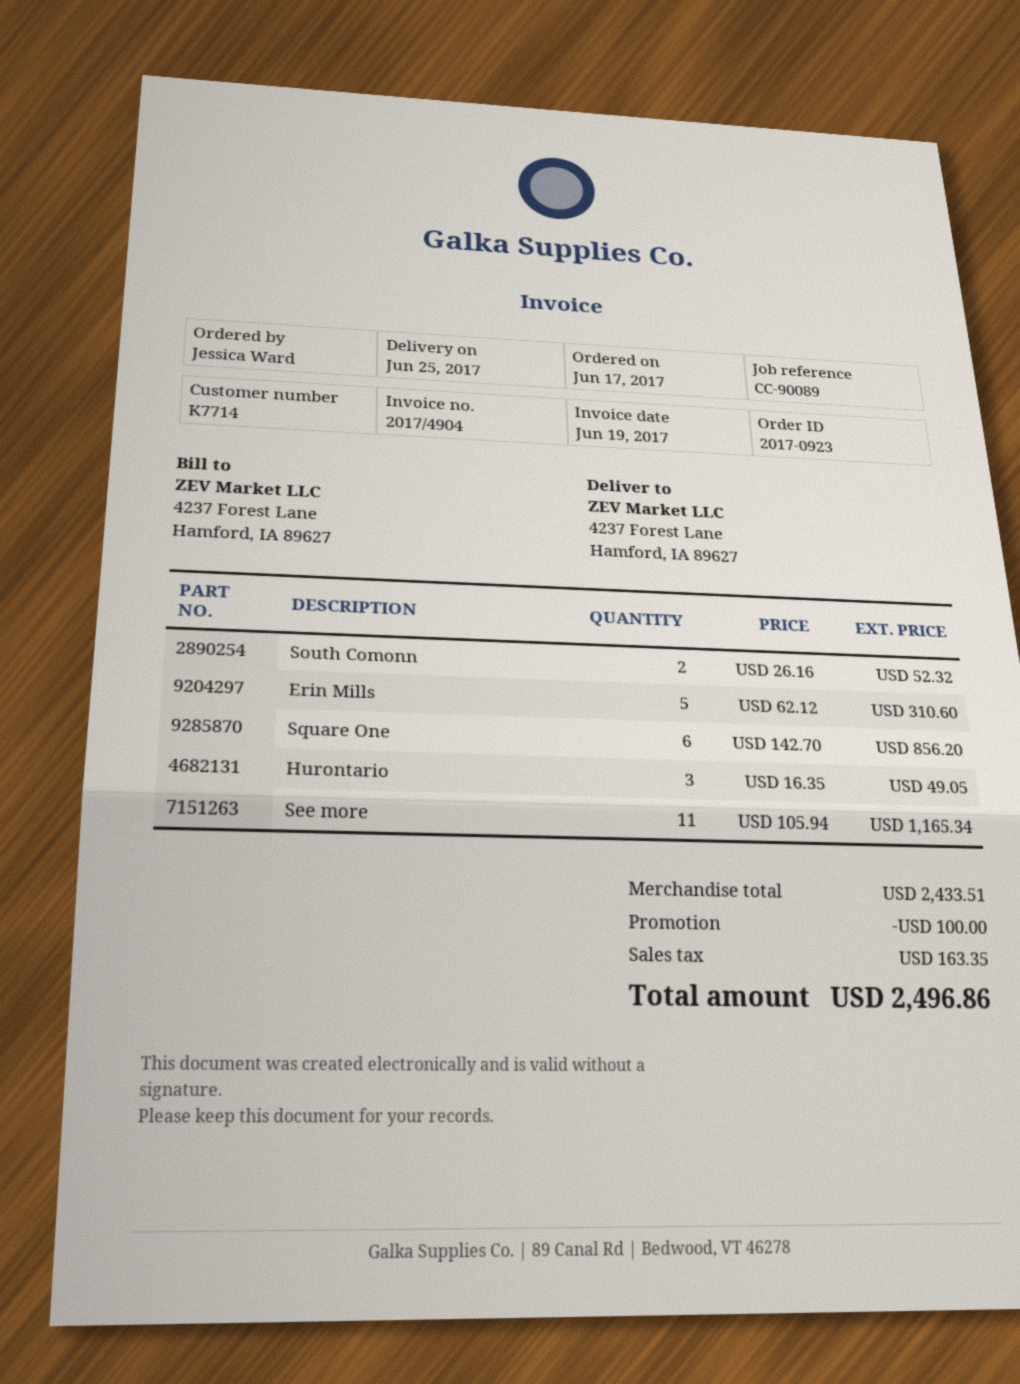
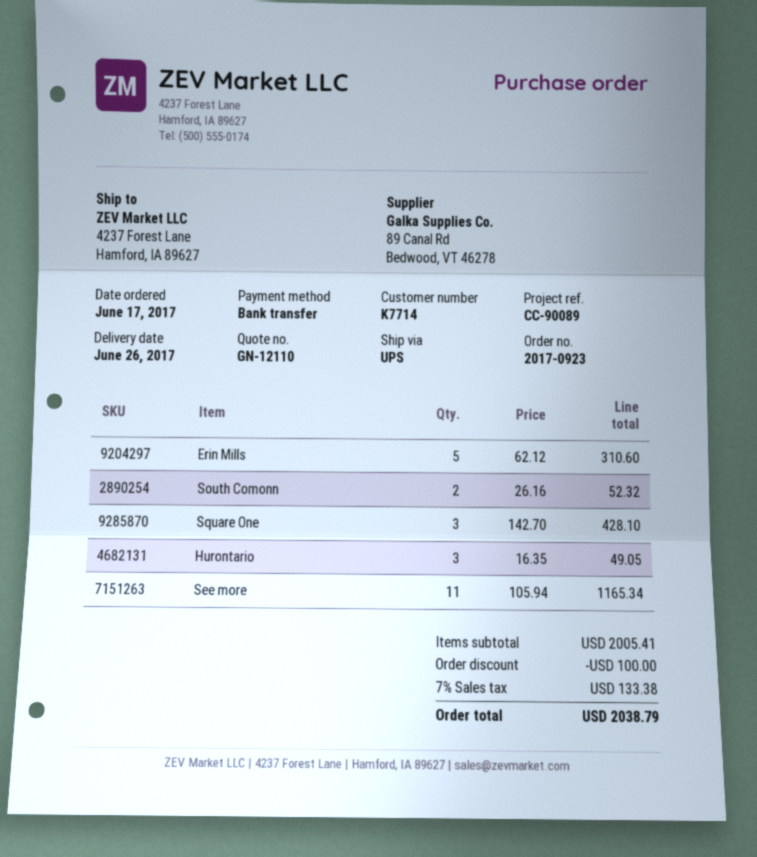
delivery date: 2017-06-25 -> 2017-06-26
Square One: 6 x 142.70 = 856.20 -> 3 x 142.70 = 428.10
subtotal: 2433.51 -> 2005.41
tax: 163.35 -> 133.38
total: 2496.86 -> 2038.79

